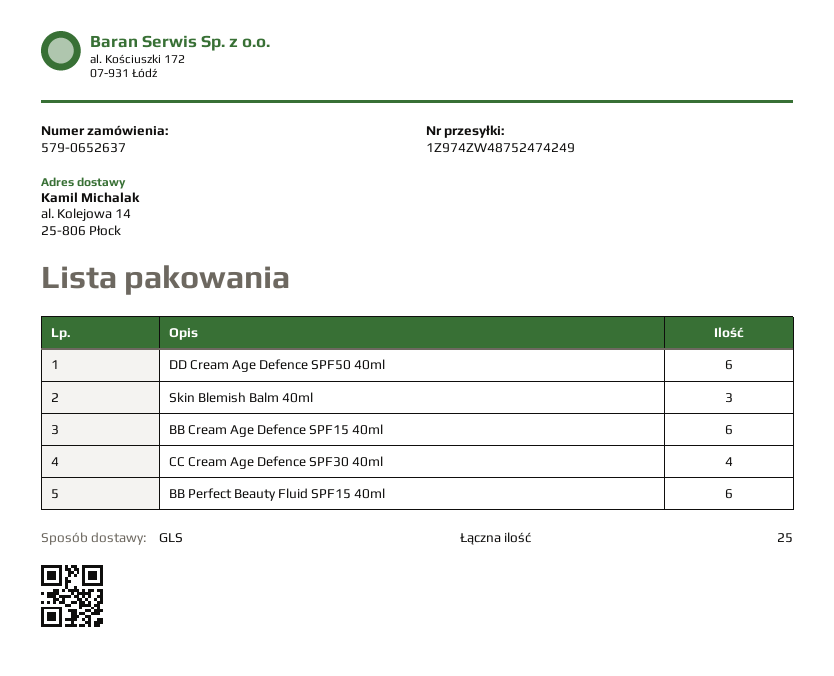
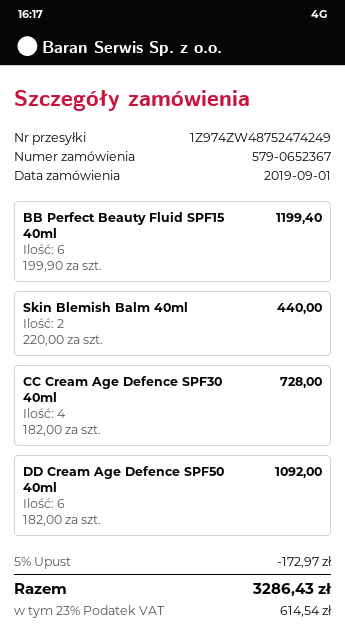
order number: 579-0652637 -> 579-0652367
Skin Blemish Balm 40ml: 3 -> 2
BB Cream Age Defence SPF15 40ml: 6 -> none

